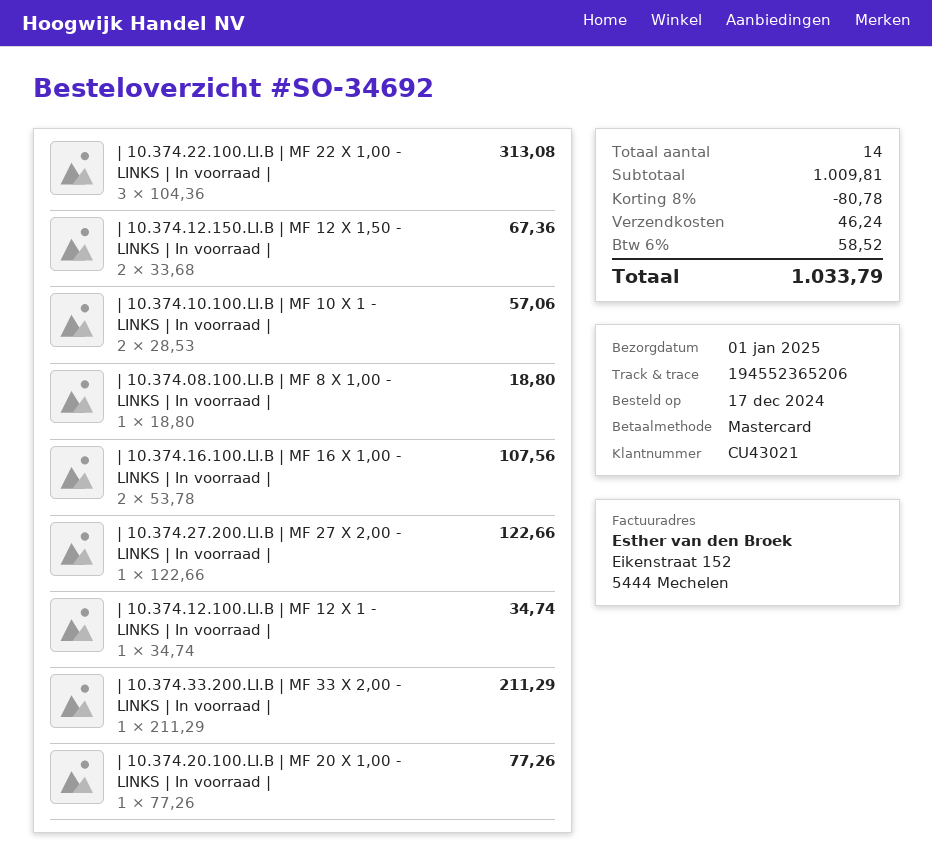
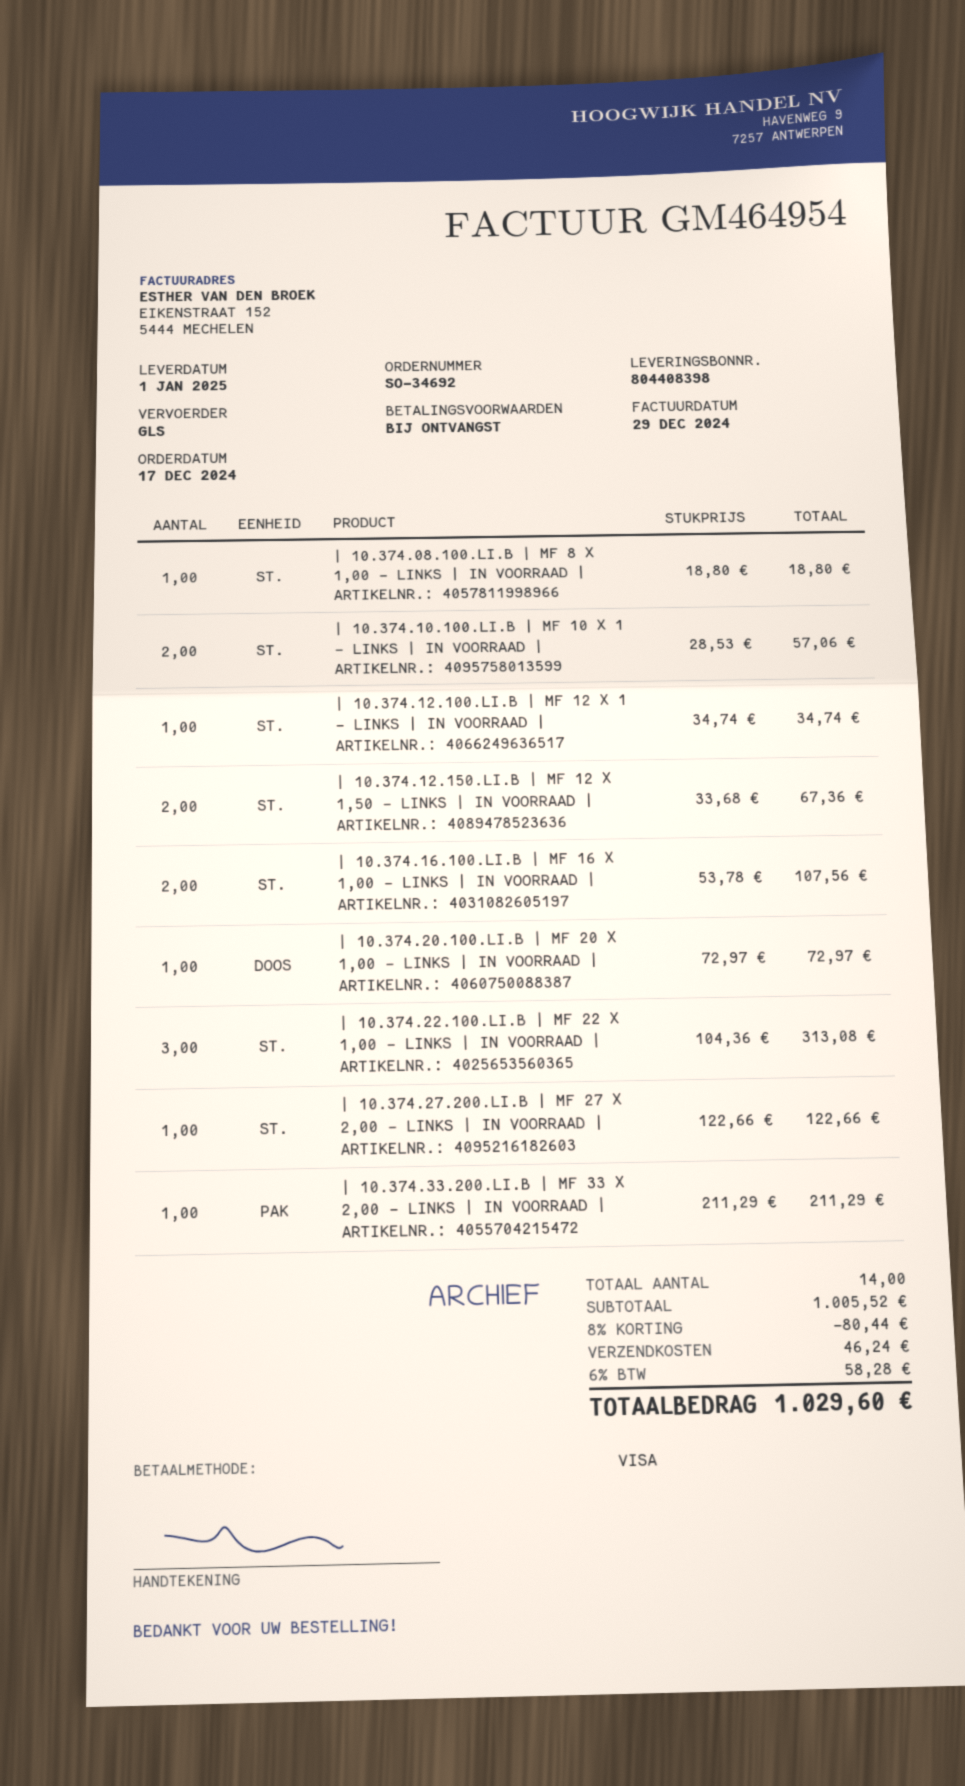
payment method: Mastercard -> Visa
| 10.374.20.100.LI.B | MF 20 X 1,00 - LINKS | In voorraad |: 1 x 77.26 = 77.26 -> 1 x 72.97 = 72.97
subtotal: 1009.81 -> 1005.52
discount: 8% = 80.78 -> 8% = 80.44
tax: 6% = 58.52 -> 6% = 58.28
total: 1033.79 -> 1029.60

